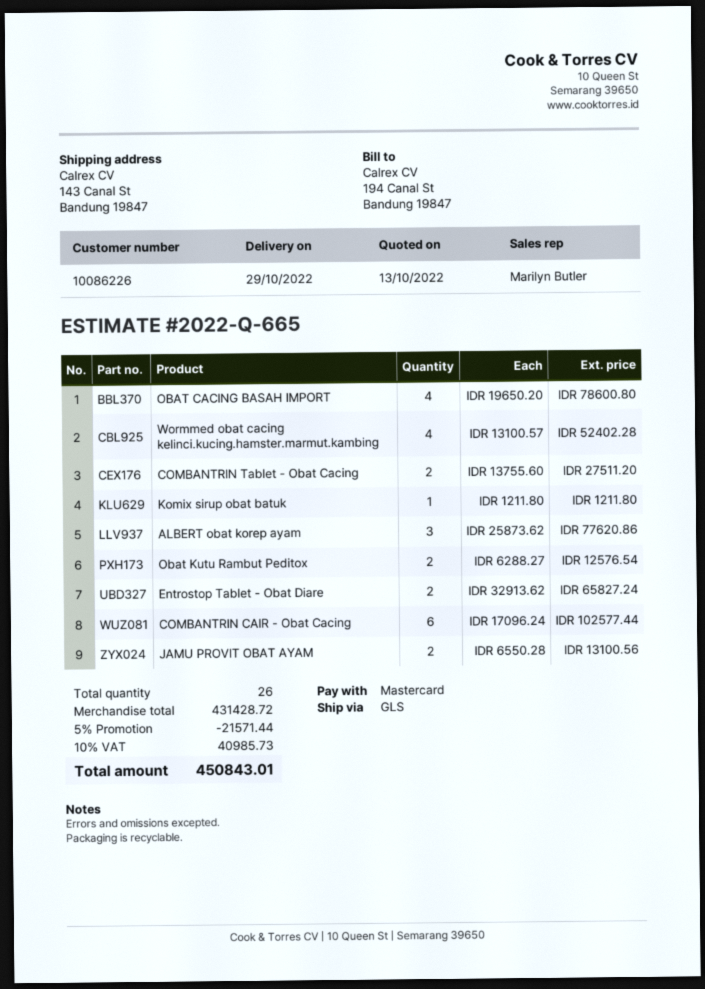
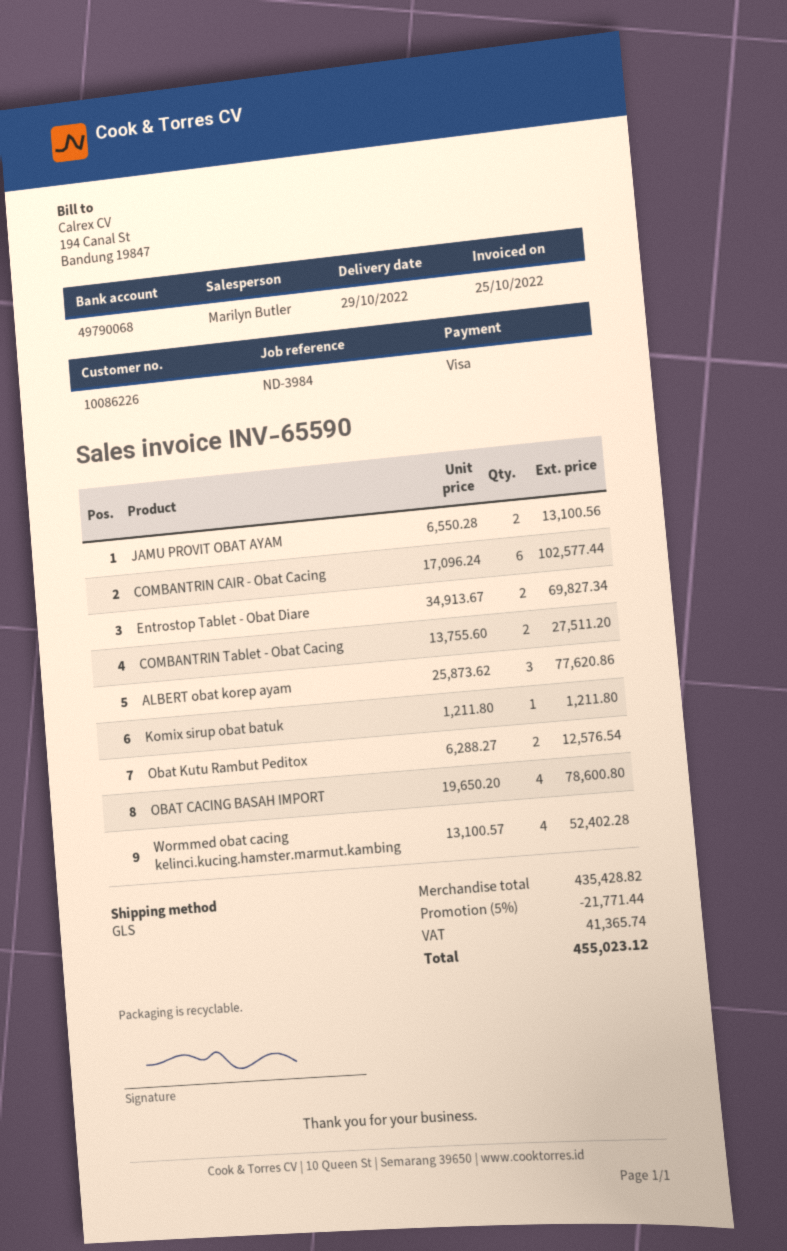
payment method: Mastercard -> Visa
Entrostop Tablet - Obat Diare: 2 x 32913.62 = 65827.24 -> 2 x 34913.67 = 69827.34
subtotal: 431428.72 -> 435428.82
discount: 5% = 21571.44 -> 5% = 21771.44
tax: 40985.73 -> 41365.74
total: 450843.01 -> 455023.12

